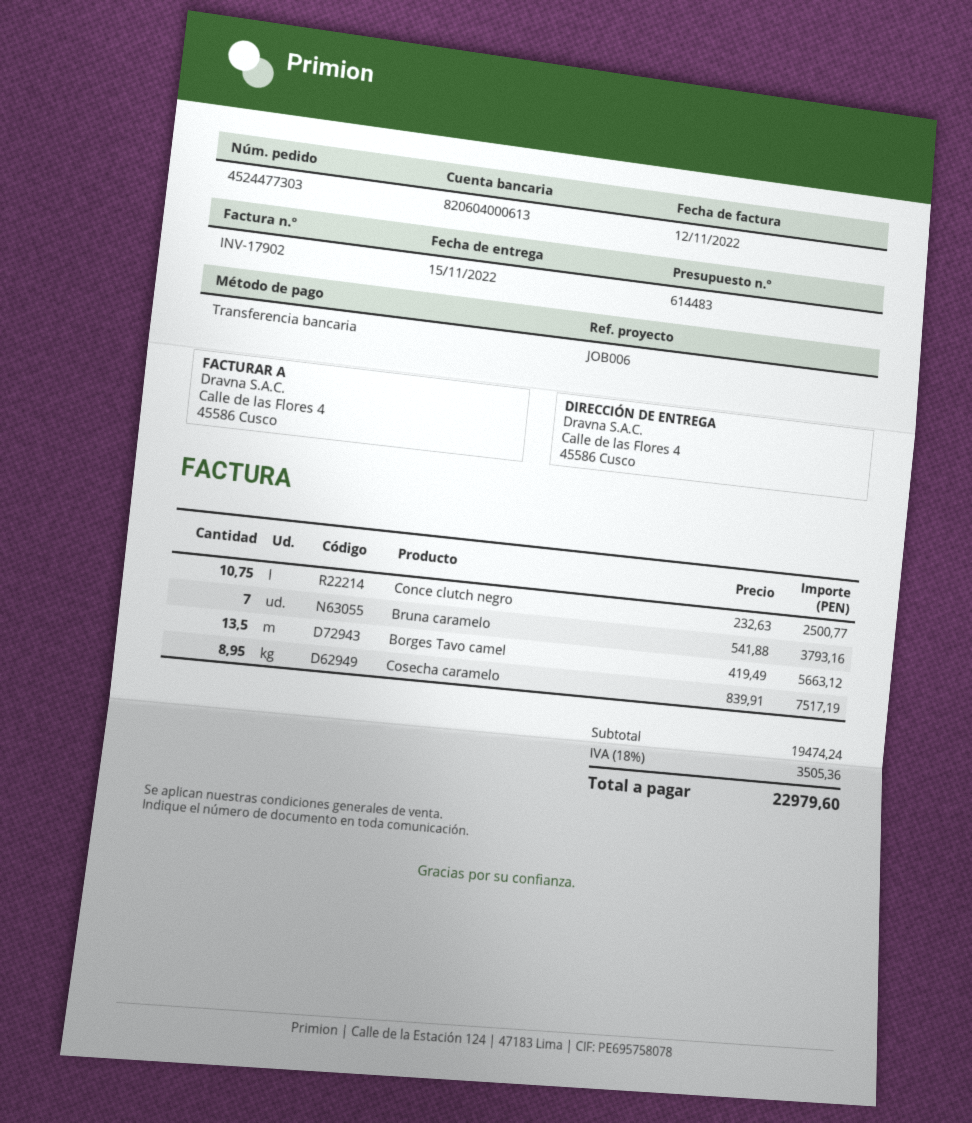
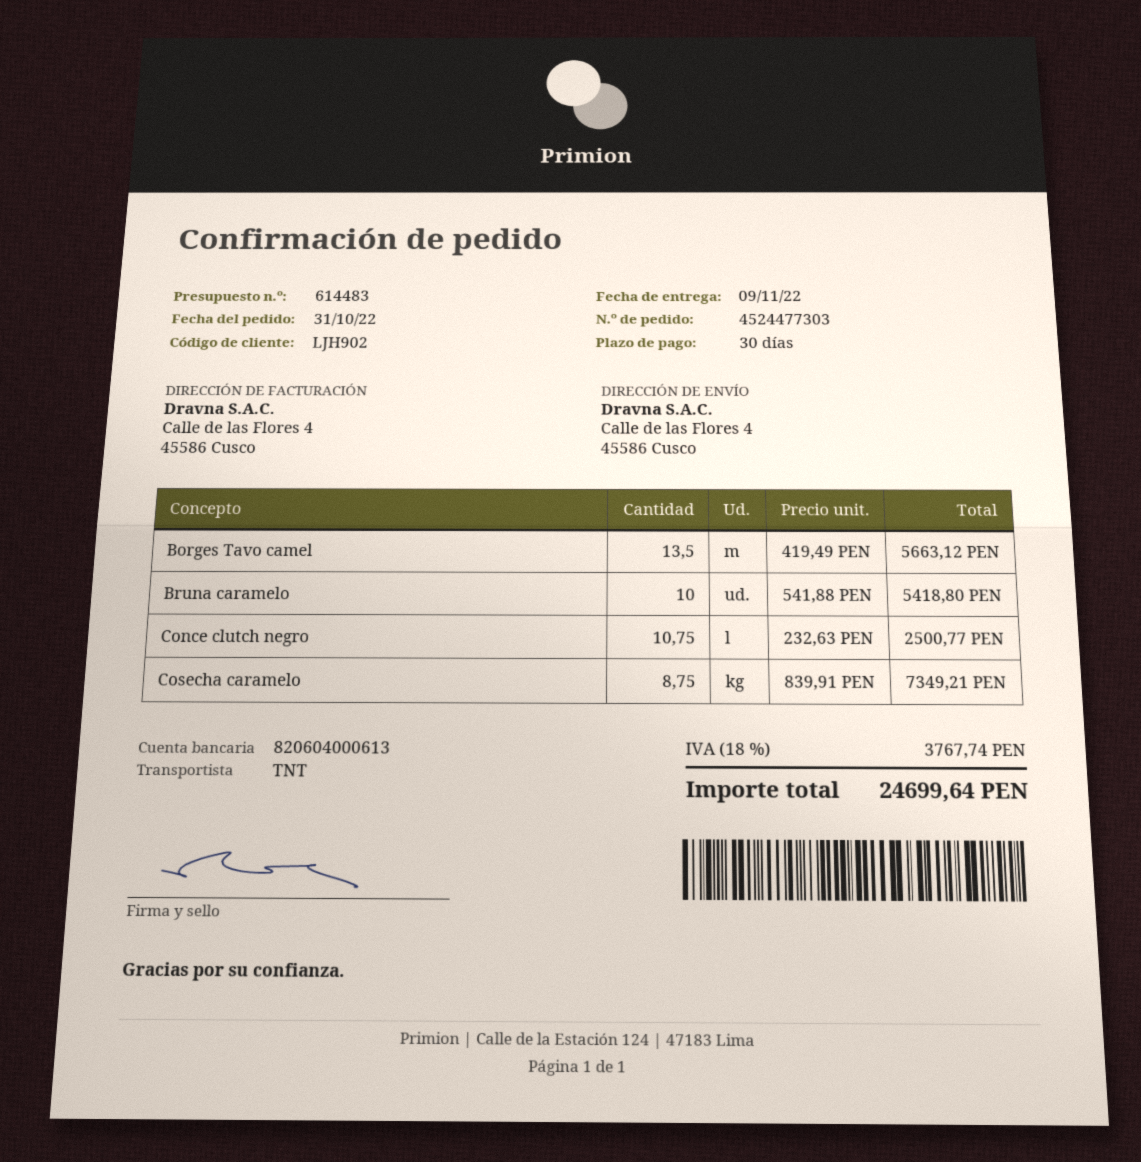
delivery date: 2022-11-15 -> 2022-11-09
Bruna caramelo: 7 x 541.88 = 3793.16 -> 10 x 541.88 = 5418.80
Cosecha caramelo: 8.95 x 839.91 = 7517.19 -> 8.75 x 839.91 = 7349.21
tax: 18% = 3505.36 -> 18% = 3767.74
total: 22979.60 -> 24699.64

